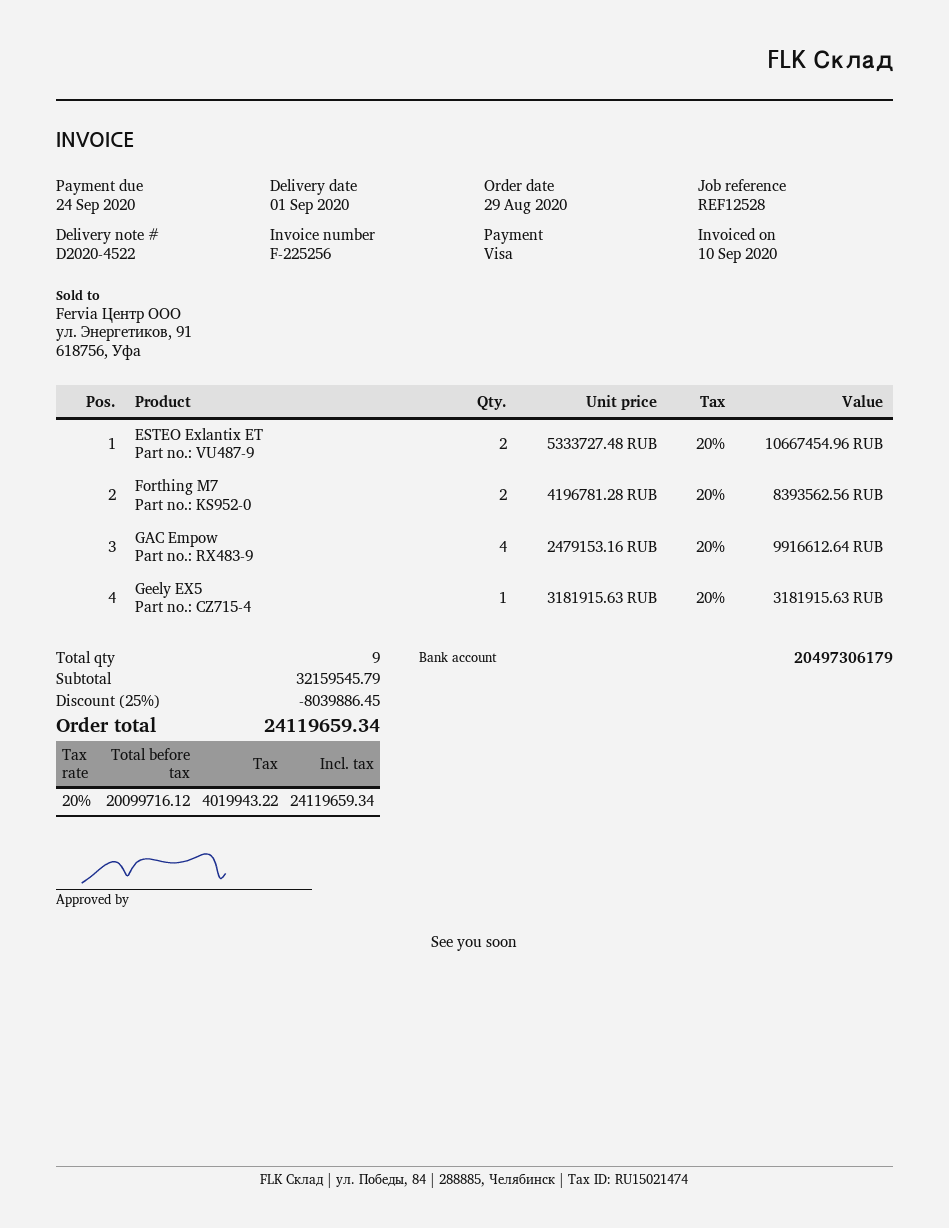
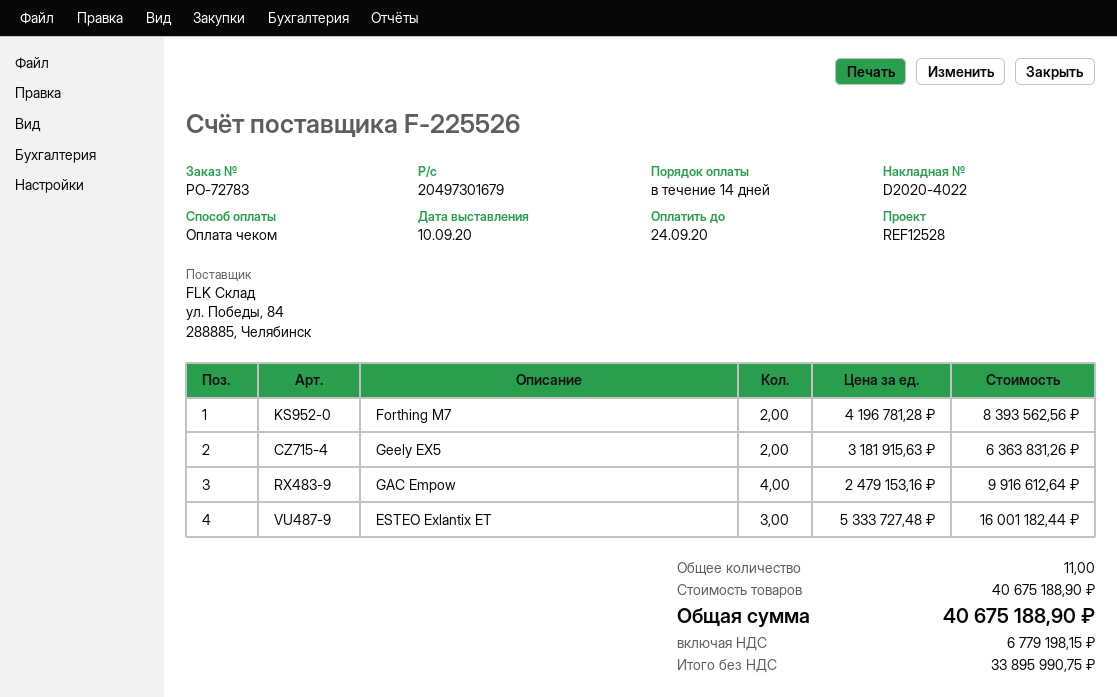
delivery note number: D2020-4522 -> D2020-4022
invoice number: F-225256 -> F-225526
payment method: Visa -> cheque
bank account: 20497306179 -> 20497301679
ESTEO Exlantix ET: 2 x 5333727.48 = 10667454.96 -> 3 x 5333727.48 = 16001182.44
Geely EX5: 1 x 3181915.63 = 3181915.63 -> 2 x 3181915.63 = 6363831.26
total quantity: 9 -> 11
subtotal: 32159545.79 -> 40675188.90
discount: 25% = 8039886.45 -> none
net: 20099716.12 -> 33895990.75
tax: 4019943.22 -> 6779198.15
total: 24119659.34 -> 40675188.90

